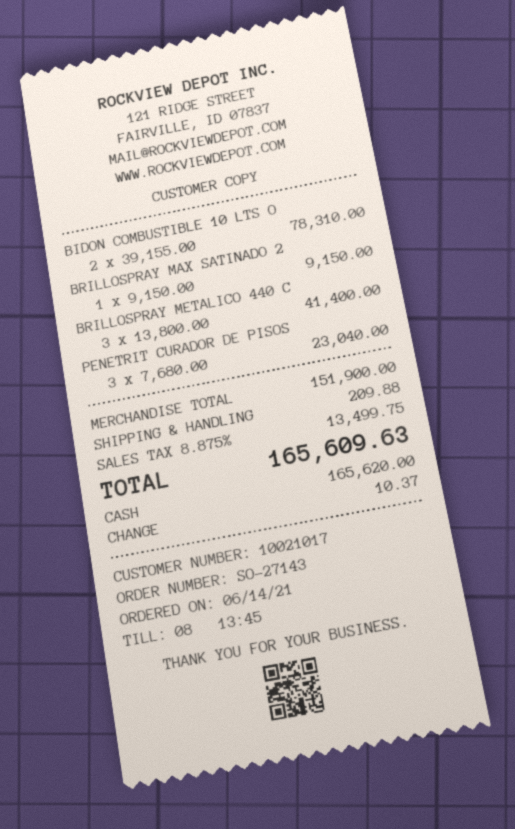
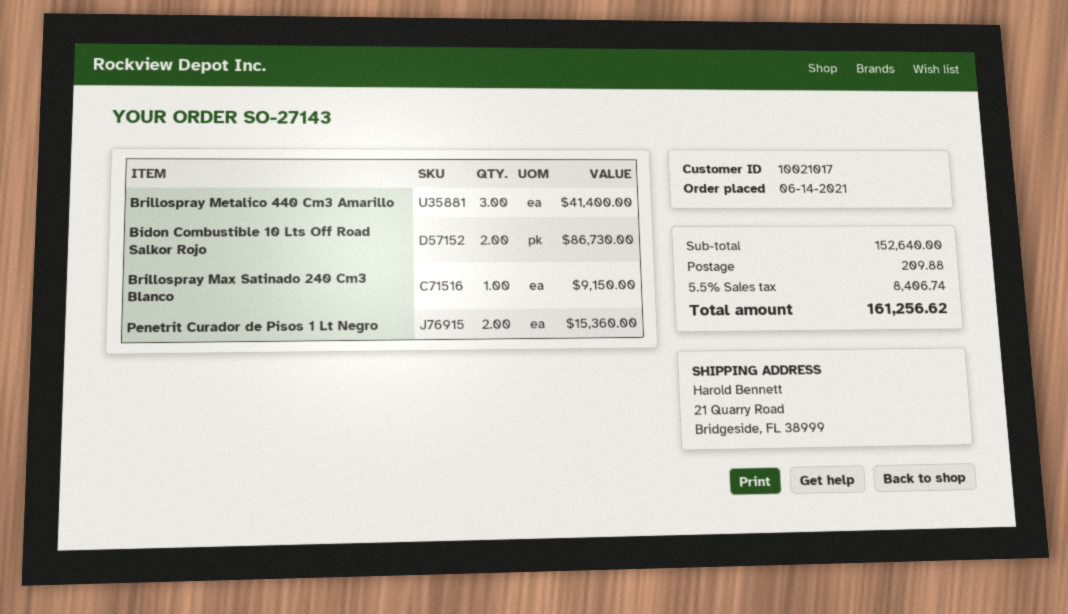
BIDON COMBUSTIBLE 10 LTS O: 2 for 78310.00 -> 2 for 86730.00
PENETRIT CURADOR DE PISOS: 3 for 23040.00 -> 2 for 15360.00
subtotal: 151900.00 -> 152640.00
tax: 8.875% = 13499.75 -> 5.5% = 8406.74
total: 165609.63 -> 161256.62

